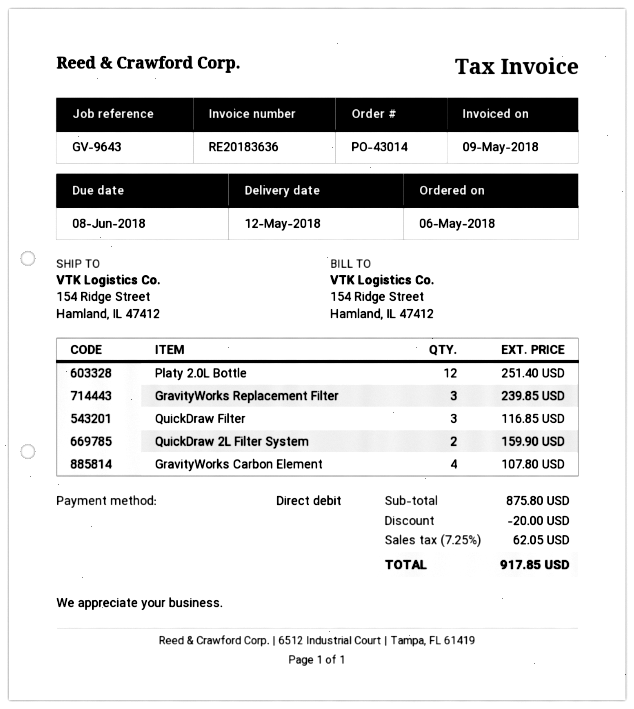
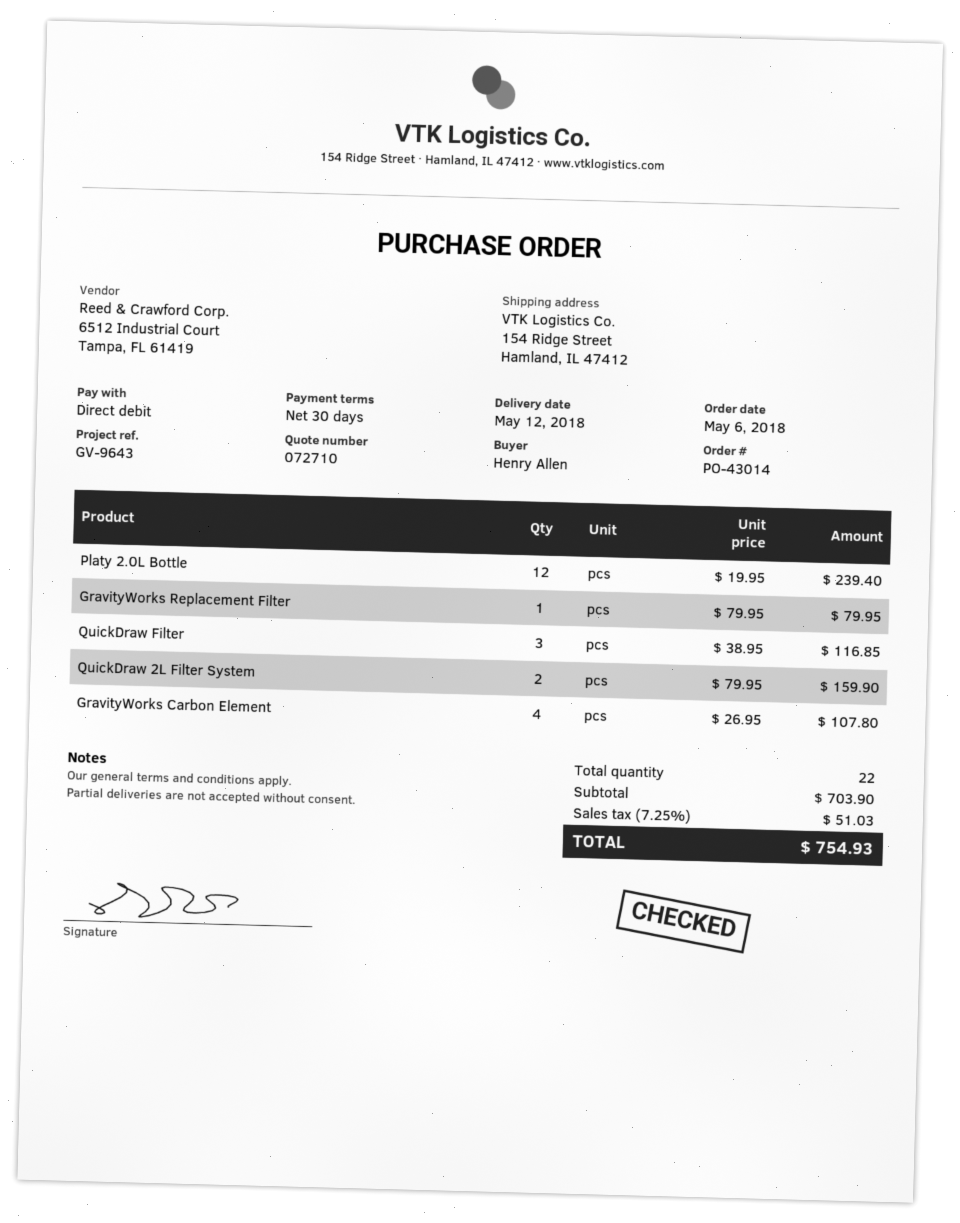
Platy 2.0L Bottle: 12 for 251.40 -> 12 for 239.40
GravityWorks Replacement Filter: 3 for 239.85 -> 1 for 79.95
subtotal: 875.80 -> 703.90
discount: 20.00 -> none
tax: 7.25% = 62.05 -> 7.25% = 51.03
total: 917.85 -> 754.93

